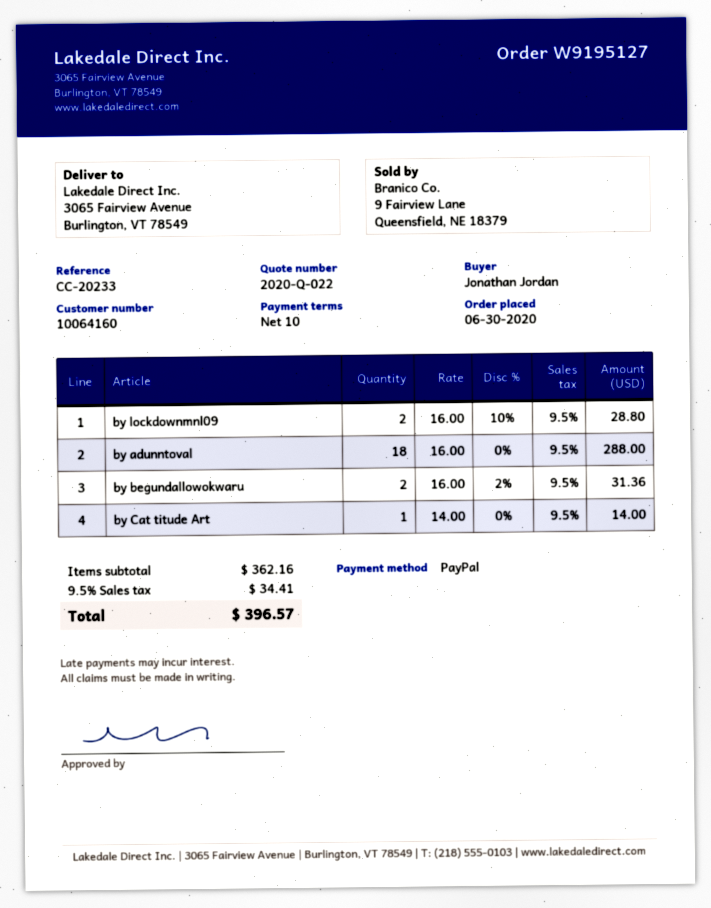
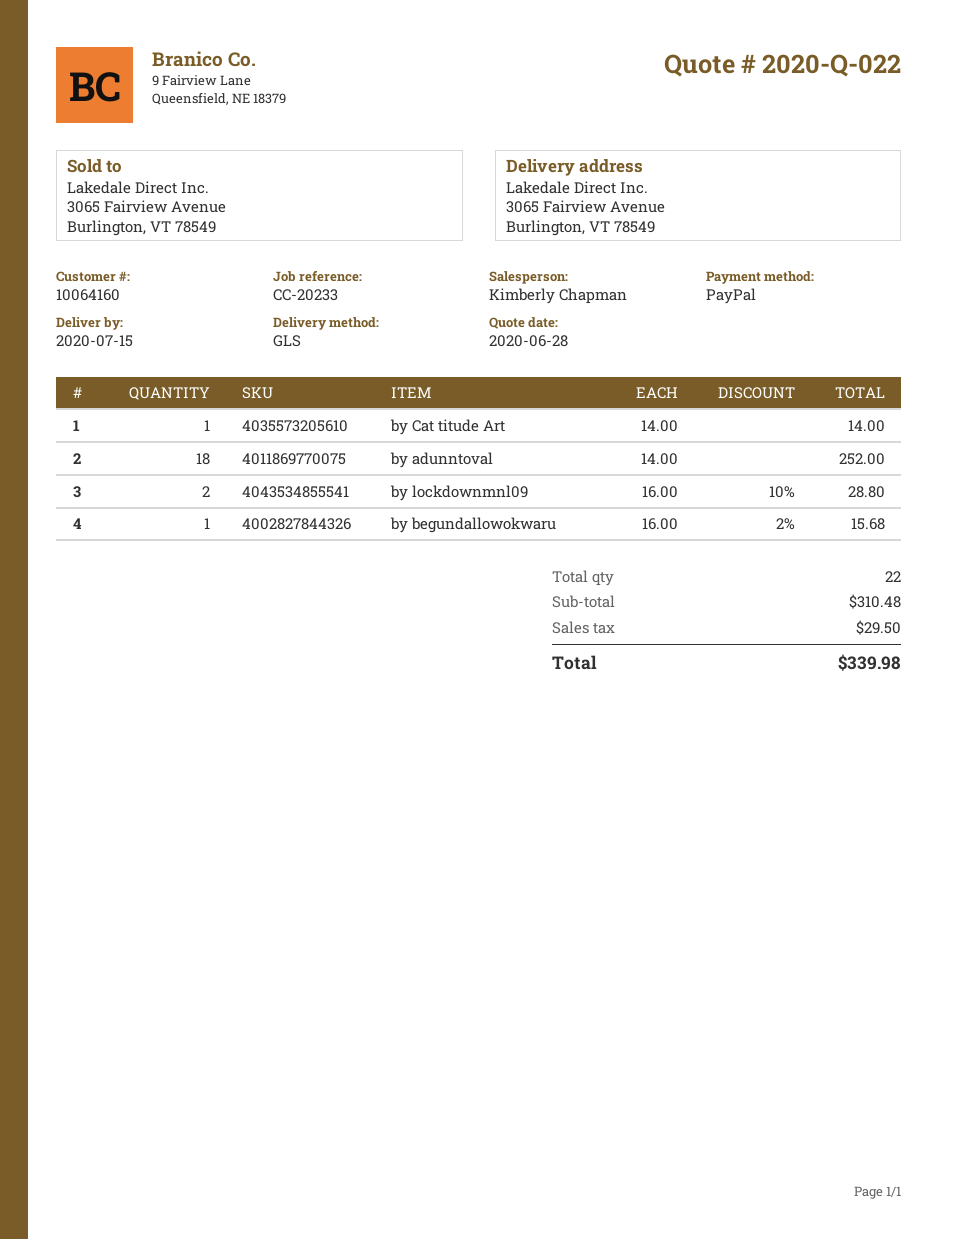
by adunntoval: 18 x 16.00 = 288.00 -> 18 x 14.00 = 252.00
by begundallowokwaru: 2 x 16.00 - 2% = 31.36 -> 1 x 16.00 - 2% = 15.68
subtotal: 362.16 -> 310.48
tax: 34.41 -> 29.50
total: 396.57 -> 339.98

